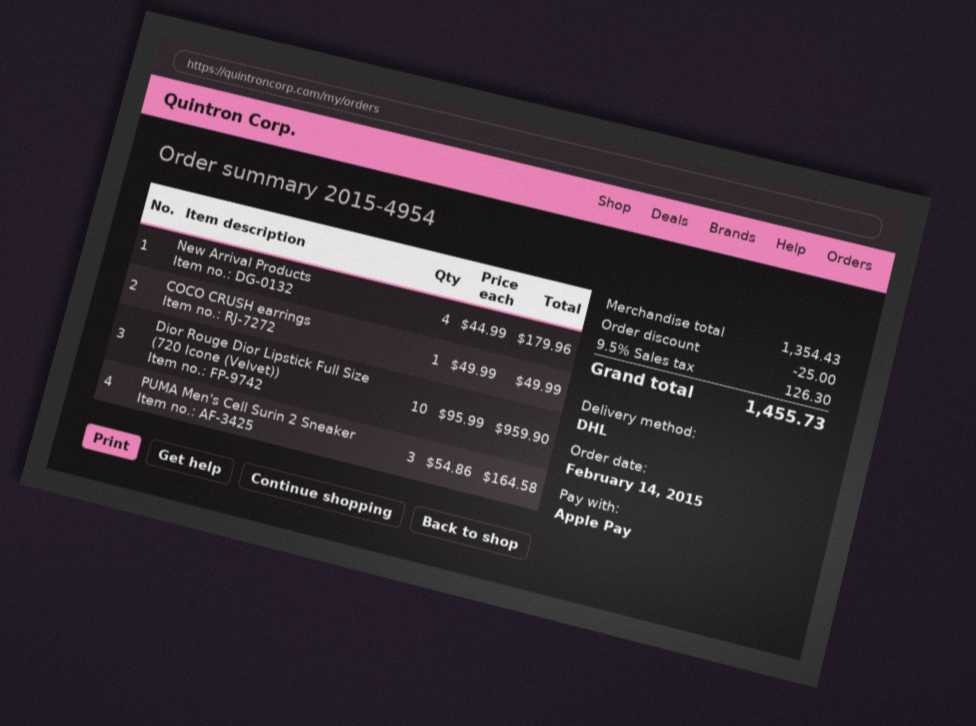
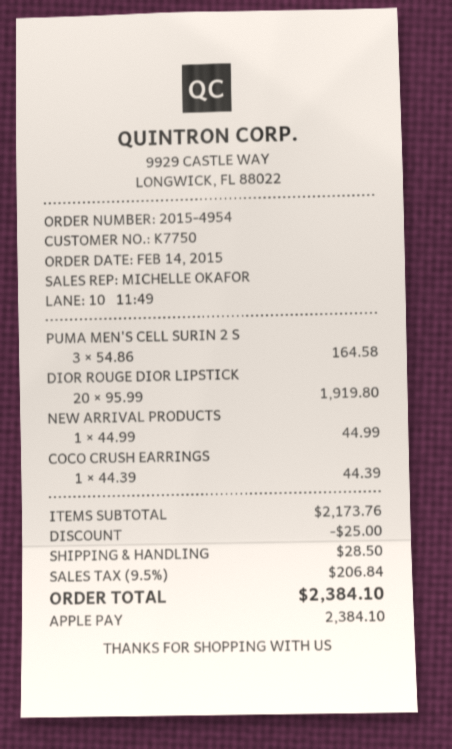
New Arrival Products: 4 x 44.99 = 179.96 -> 1 x 44.99 = 44.99
COCO CRUSH earrings: 1 x 49.99 = 49.99 -> 1 x 44.39 = 44.39
Dior Rouge Dior Lipstick Full Size (720 Icone (Velvet)): 10 x 95.99 = 959.90 -> 20 x 95.99 = 1919.80
subtotal: 1354.43 -> 2173.76
shipping: none -> 28.50
tax: 9.5% = 126.30 -> 9.5% = 206.84
total: 1455.73 -> 2384.10

